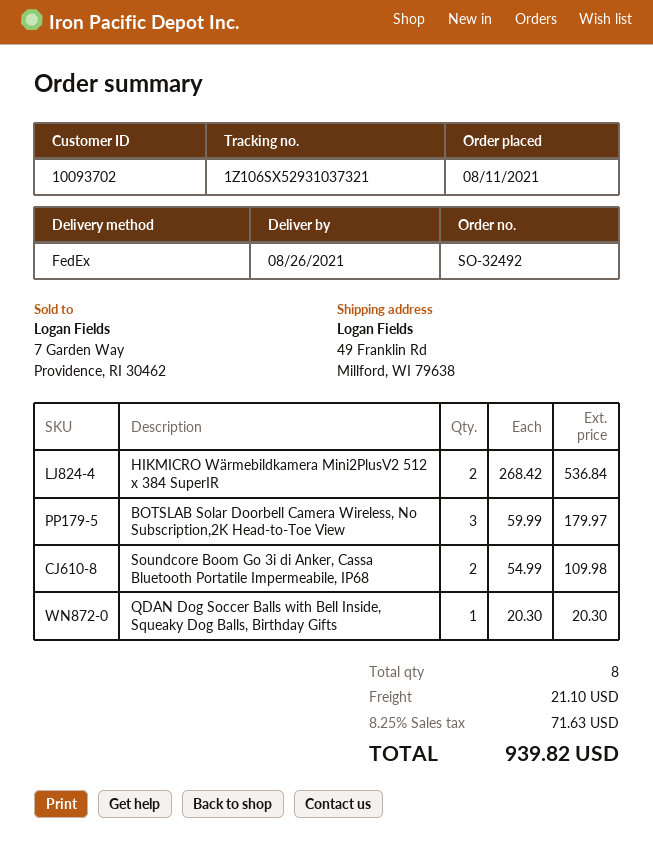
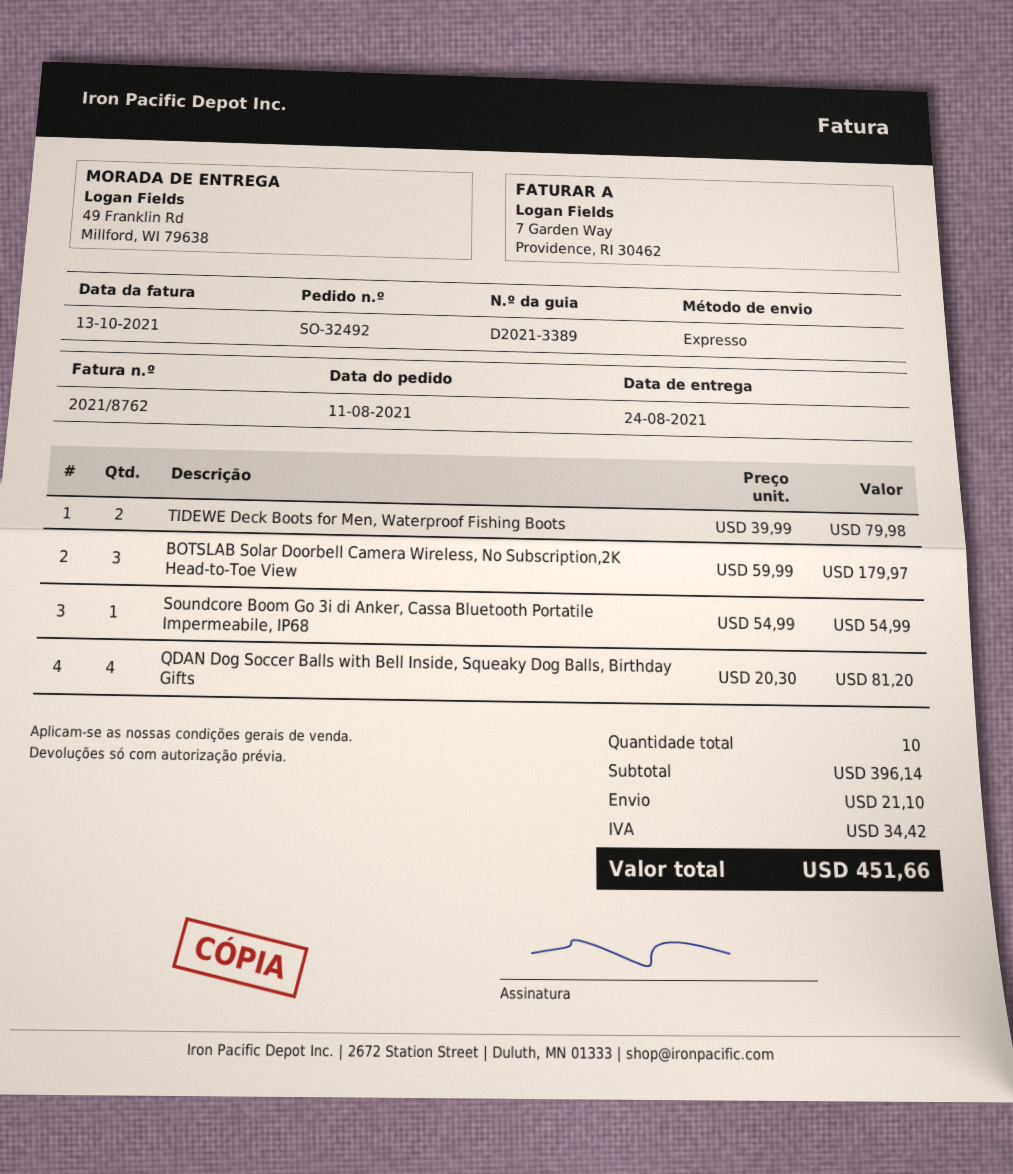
delivery date: 2021-08-26 -> 2021-08-24
shipping method: FedEx -> express
HIKMICRO Wärmebildkamera Mini2PlusV2 512 x 384 SuperIR: 2 x 268.42 = 536.84 -> none
Soundcore Boom Go 3i di Anker, Cassa Bluetooth Portatile Impermeabile, IP68: 2 x 54.99 = 109.98 -> 1 x 54.99 = 54.99
QDAN Dog Soccer Balls with Bell Inside, Squeaky Dog Balls, Birthday Gifts: 1 x 20.30 = 20.30 -> 4 x 20.30 = 81.20
TIDEWE Deck Boots for Men, Waterproof Fishing Boots: none -> 2 x 39.99 = 79.98
total quantity: 8 -> 10
tax: 71.63 -> 34.42
total: 939.82 -> 451.66

